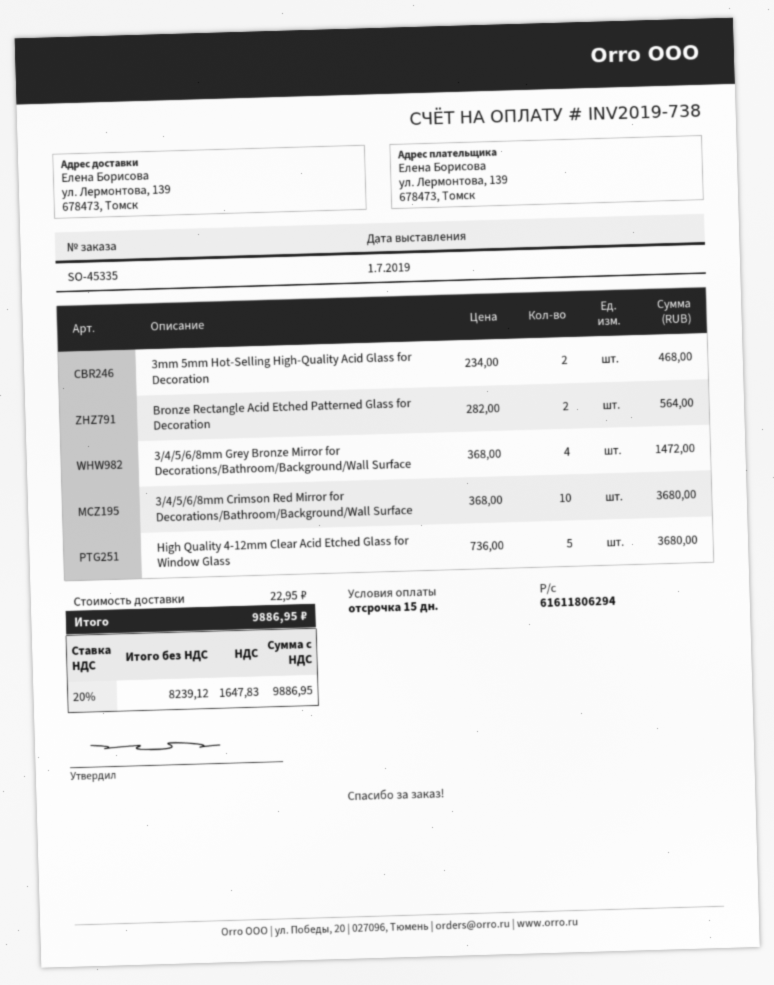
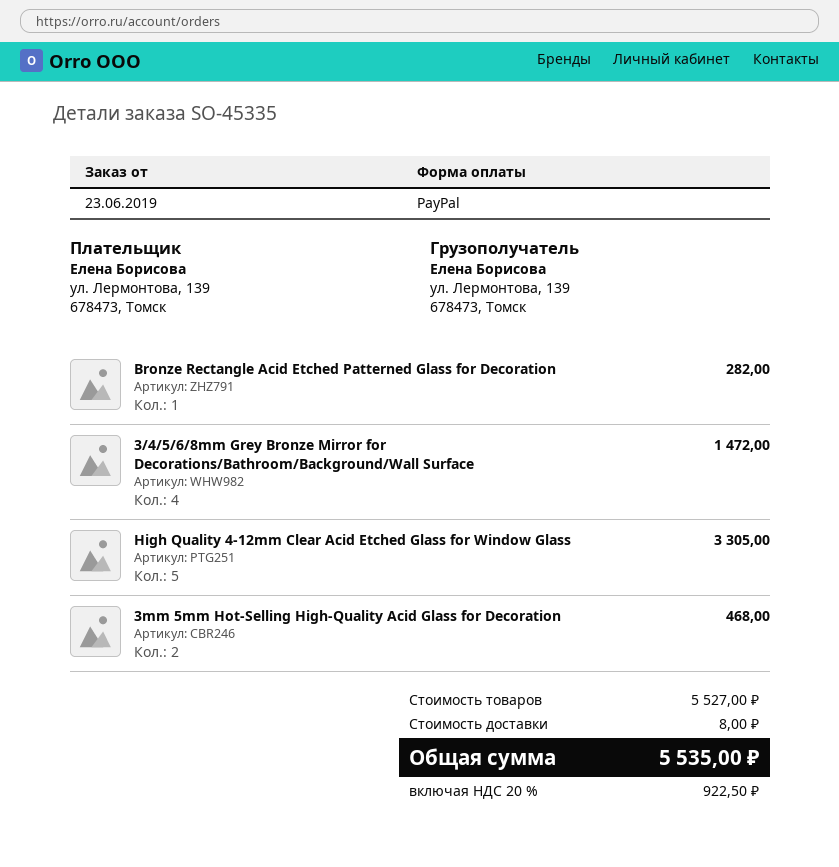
Bronze Rectangle Acid Etched Patterned Glass for Decoration: 2 for 564.00 -> 1 for 282.00
3/4/5/6/8mm Crimson Red Mirror for Decorations/Bathroom/Background/Wall Surface: 10 for 3680.00 -> none
High Quality 4-12mm Clear Acid Etched Glass for Window Glass: 5 for 3680.00 -> 5 for 3305.00
shipping: 22.95 -> 8.00
tax: 20% = 1647.83 -> 20% = 922.50
total: 9886.95 -> 5535.00

